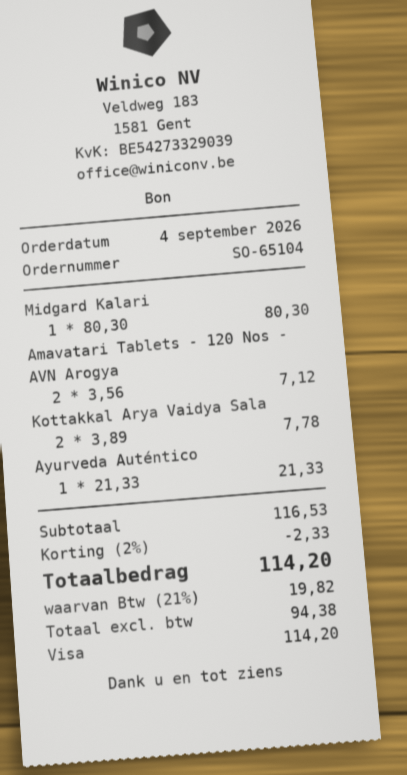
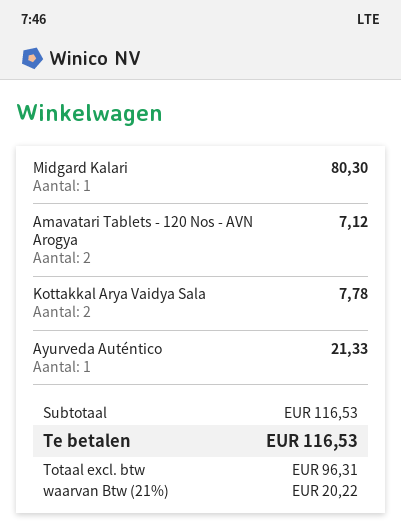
discount: 2% = 2.33 -> none
net: 94.38 -> 96.31
tax: 21% = 19.82 -> 21% = 20.22
total: 114.20 -> 116.53

